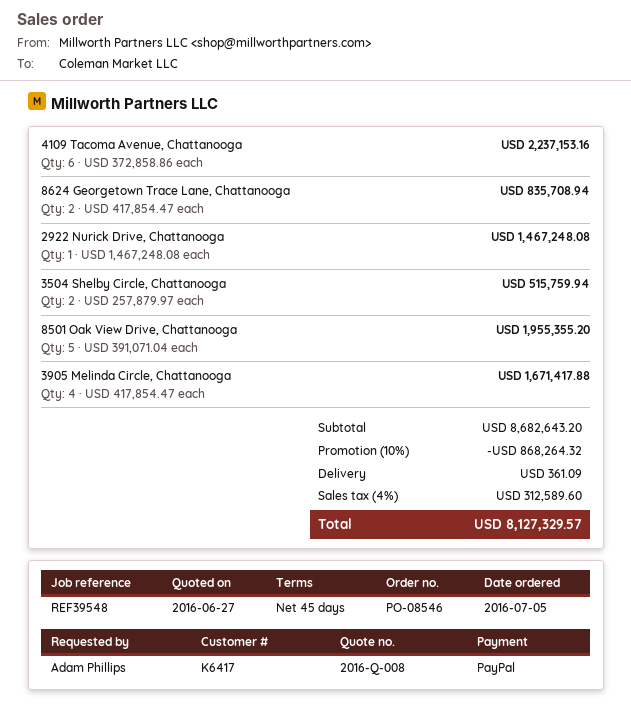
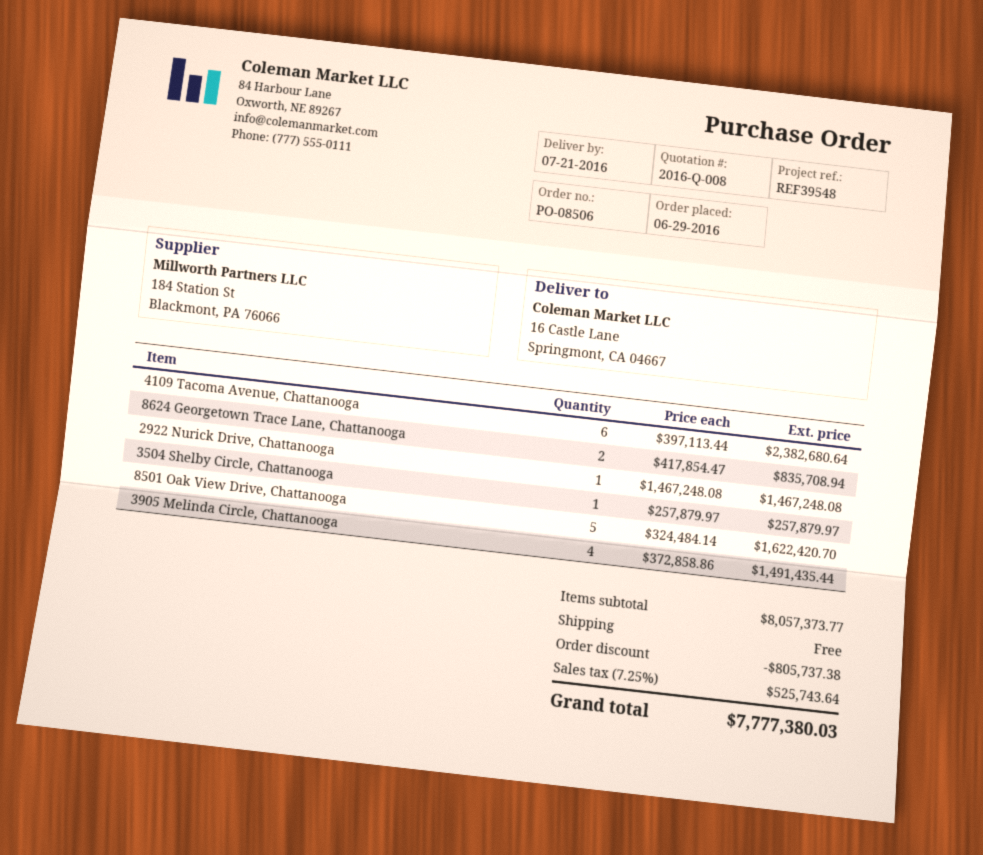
order number: PO-08546 -> PO-08506
order date: 2016-07-05 -> 2016-06-29
4109 Tacoma Avenue, Chattanooga: 6 x 372858.86 = 2237153.16 -> 6 x 397113.44 = 2382680.64
3504 Shelby Circle, Chattanooga: 2 x 257879.97 = 515759.94 -> 1 x 257879.97 = 257879.97
8501 Oak View Drive, Chattanooga: 5 x 391071.04 = 1955355.20 -> 5 x 324484.14 = 1622420.70
3905 Melinda Circle, Chattanooga: 4 x 417854.47 = 1671417.88 -> 4 x 372858.86 = 1491435.44
subtotal: 8682643.20 -> 8057373.77
discount: 868264.32 -> 805737.38
shipping: 361.09 -> 0.00
tax: 4% = 312589.60 -> 7.25% = 525743.64
total: 8127329.57 -> 7777380.03

